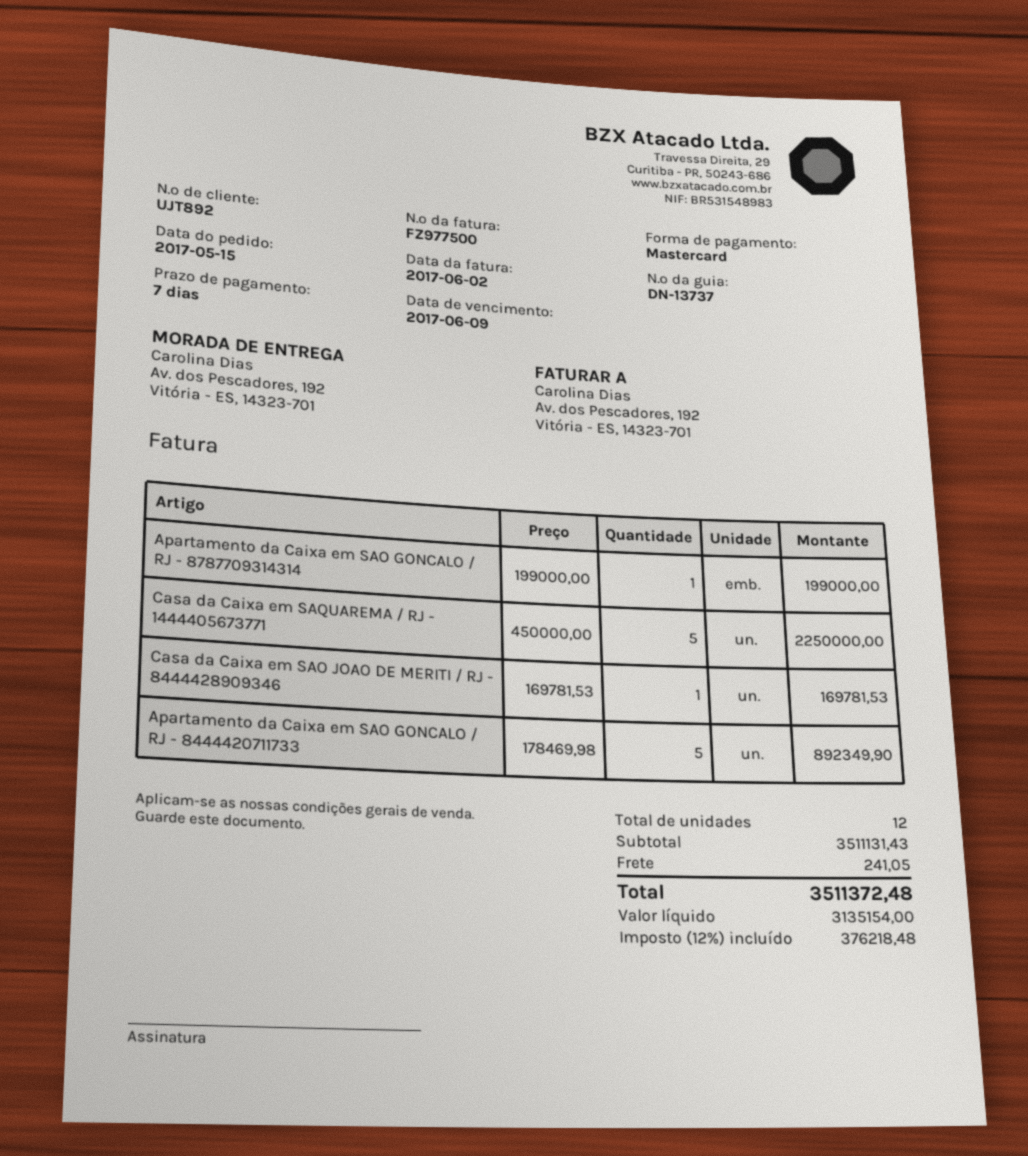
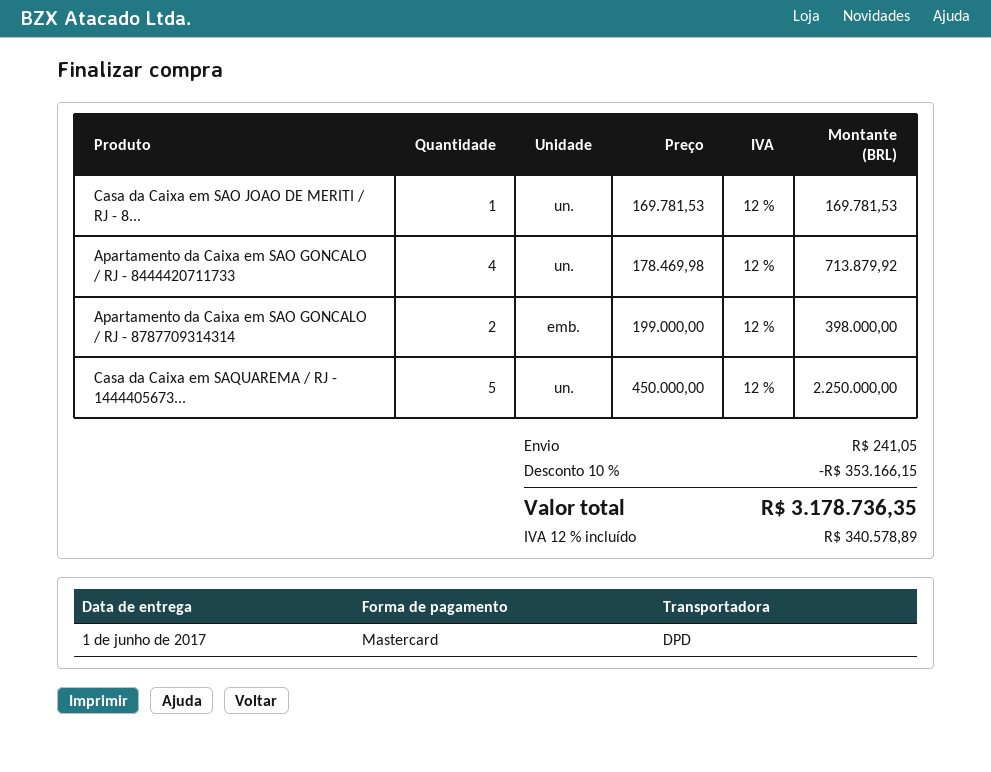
Apartamento da Caixa em SAO GONCALO / RJ - 8787709314314: 1 x 199000.00 = 199000.00 -> 2 x 199000.00 = 398000.00
Apartamento da Caixa em SAO GONCALO / RJ - 8444420711733: 5 x 178469.98 = 892349.90 -> 4 x 178469.98 = 713879.92
discount: none -> 10% = 353166.15
tax: 12% = 376218.48 -> 12% = 340578.89
total: 3511372.48 -> 3178736.35

